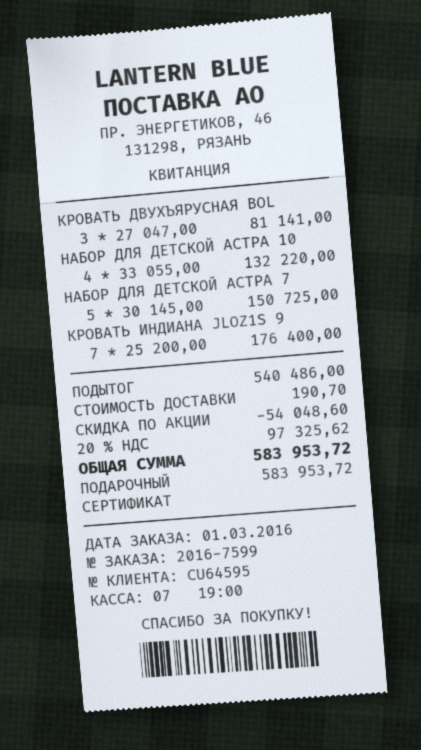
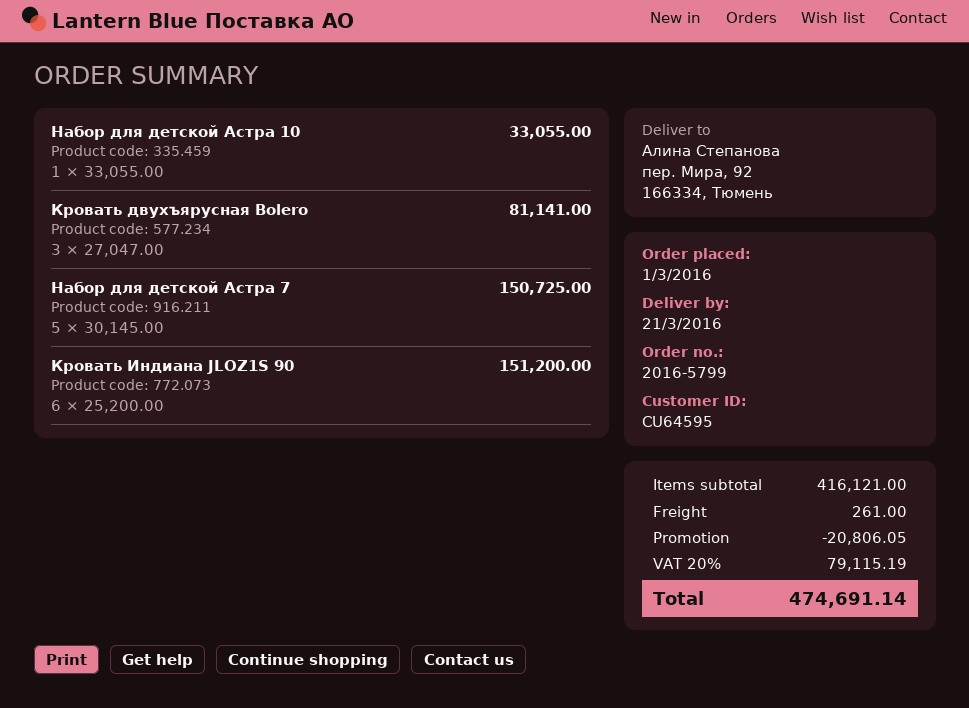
order number: 2016-7599 -> 2016-5799
НАБОР ДЛЯ ДЕТСКОЙ АСТРА 10: 4 x 33055.00 = 132220.00 -> 1 x 33055.00 = 33055.00
КРОВАТЬ ИНДИАНА JLOZ1S 9: 7 x 25200.00 = 176400.00 -> 6 x 25200.00 = 151200.00
subtotal: 540486.00 -> 416121.00
discount: 54048.60 -> 20806.05
shipping: 190.70 -> 261.00
tax: 20% = 97325.62 -> 20% = 79115.19
total: 583953.72 -> 474691.14

